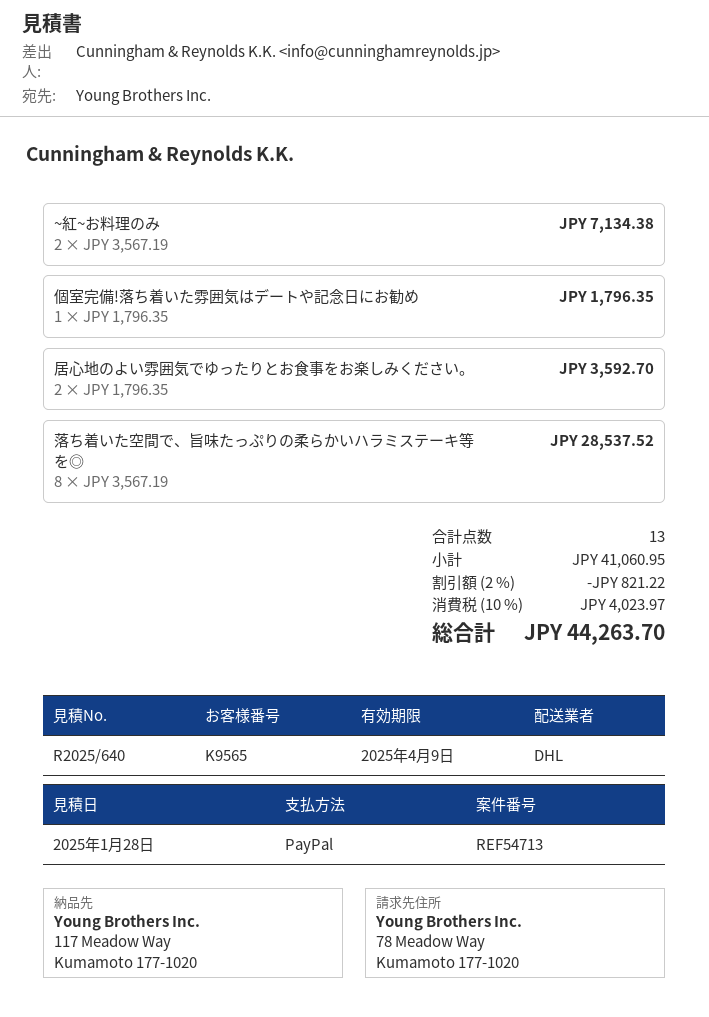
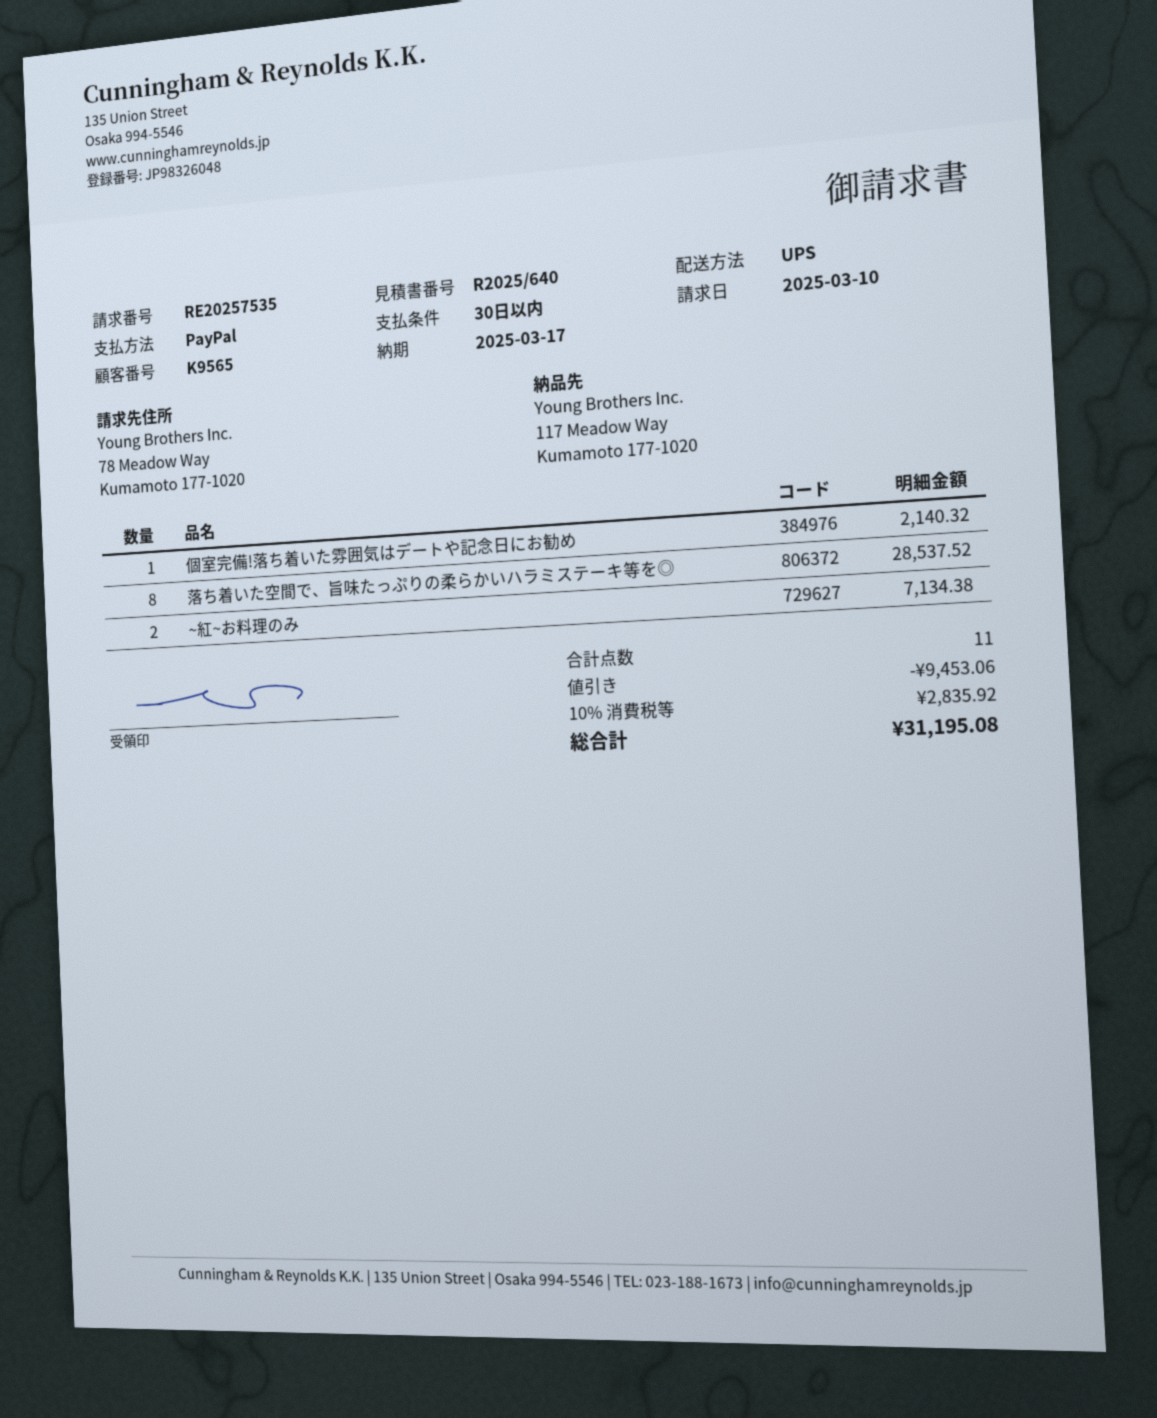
shipping method: DHL -> UPS
個室完備!落ち着いた雰囲気はデートや記念日にお勧め: 1 for 1796.35 -> 1 for 2140.32
居心地のよい雰囲気でゆったりとお食事をお楽しみください。: 2 for 3592.70 -> none
total quantity: 13 -> 11
discount: 821.22 -> 9453.06
tax: 10% = 4023.97 -> 10% = 2835.92
total: 44263.70 -> 31195.08

